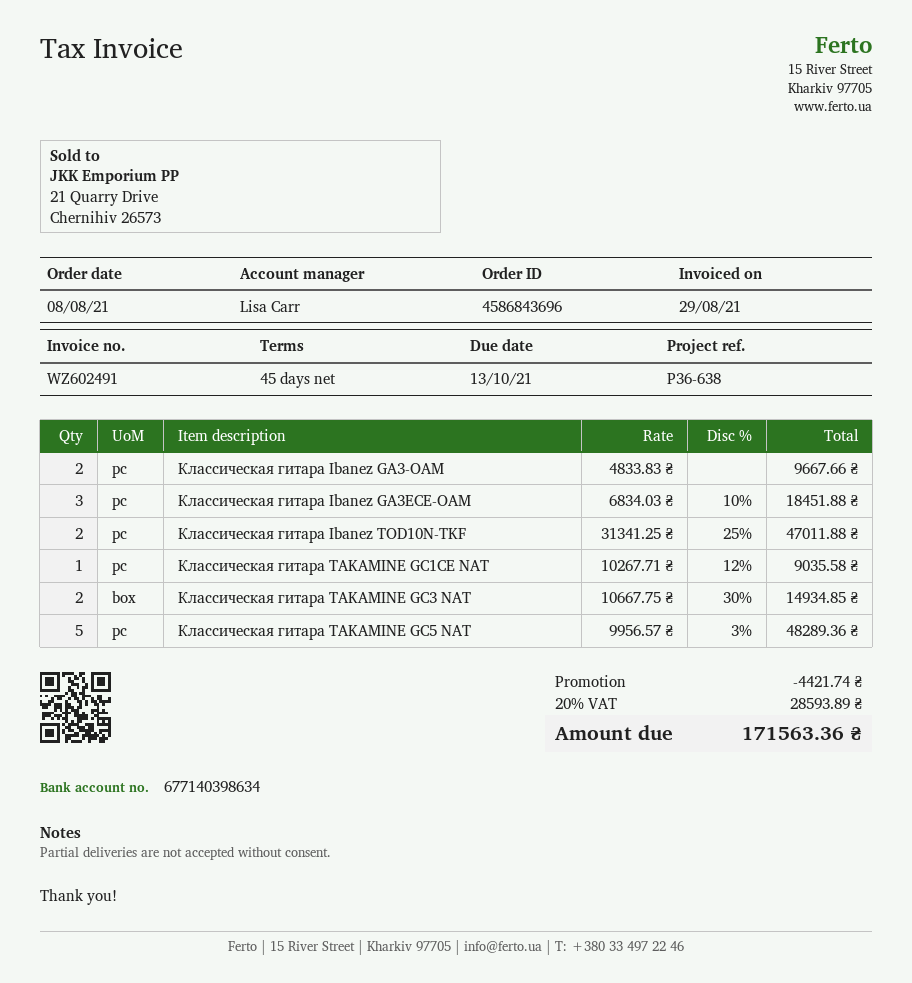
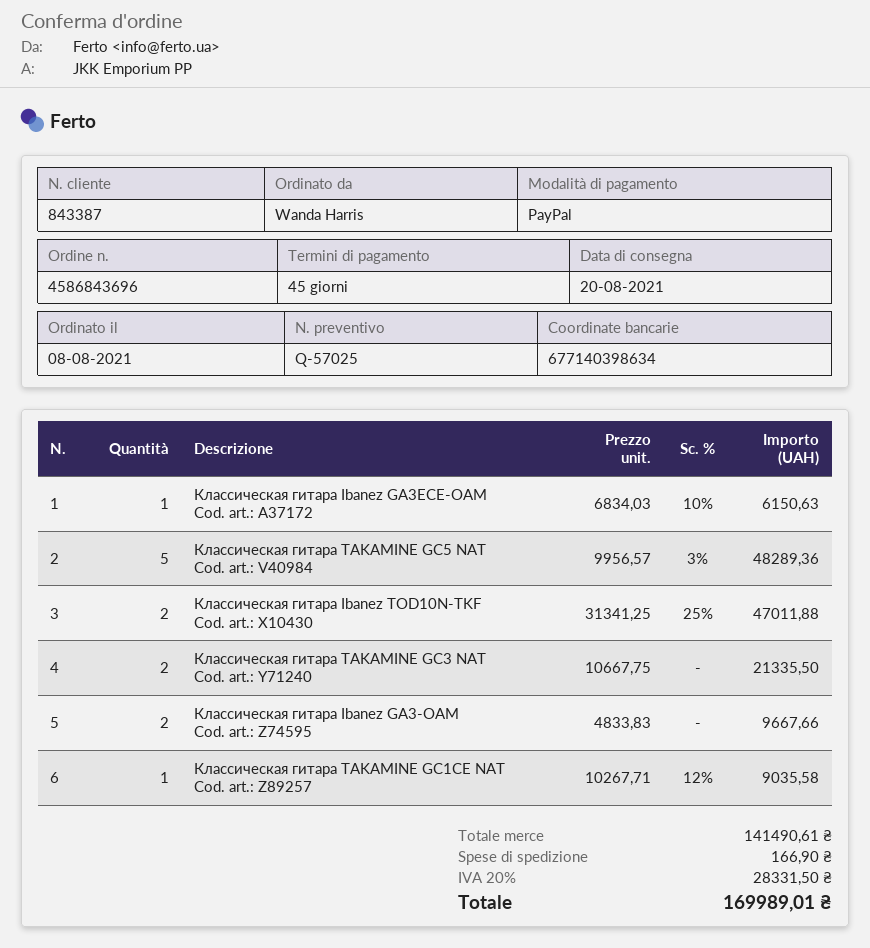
Классическая гитара Ibanez GA3ECE-OAM: 3 x 6834.03 - 10% = 18451.88 -> 1 x 6834.03 - 10% = 6150.63
Классическая гитара TAKAMINE GC3 NAT: 2 x 10667.75 - 30% = 14934.85 -> 2 x 10667.75 = 21335.50
discount: 4421.74 -> none
shipping: none -> 166.90
tax: 20% = 28593.89 -> 20% = 28331.50
total: 171563.36 -> 169989.01

